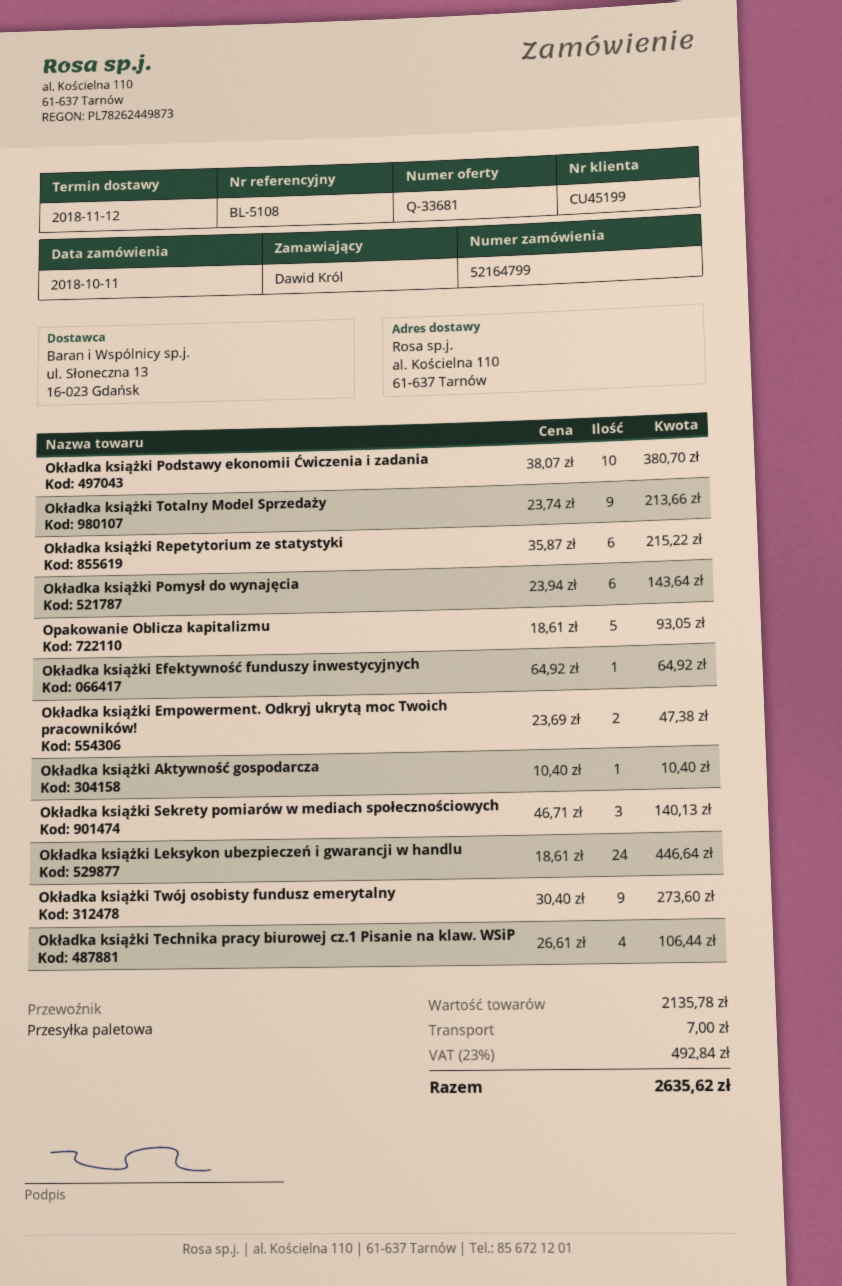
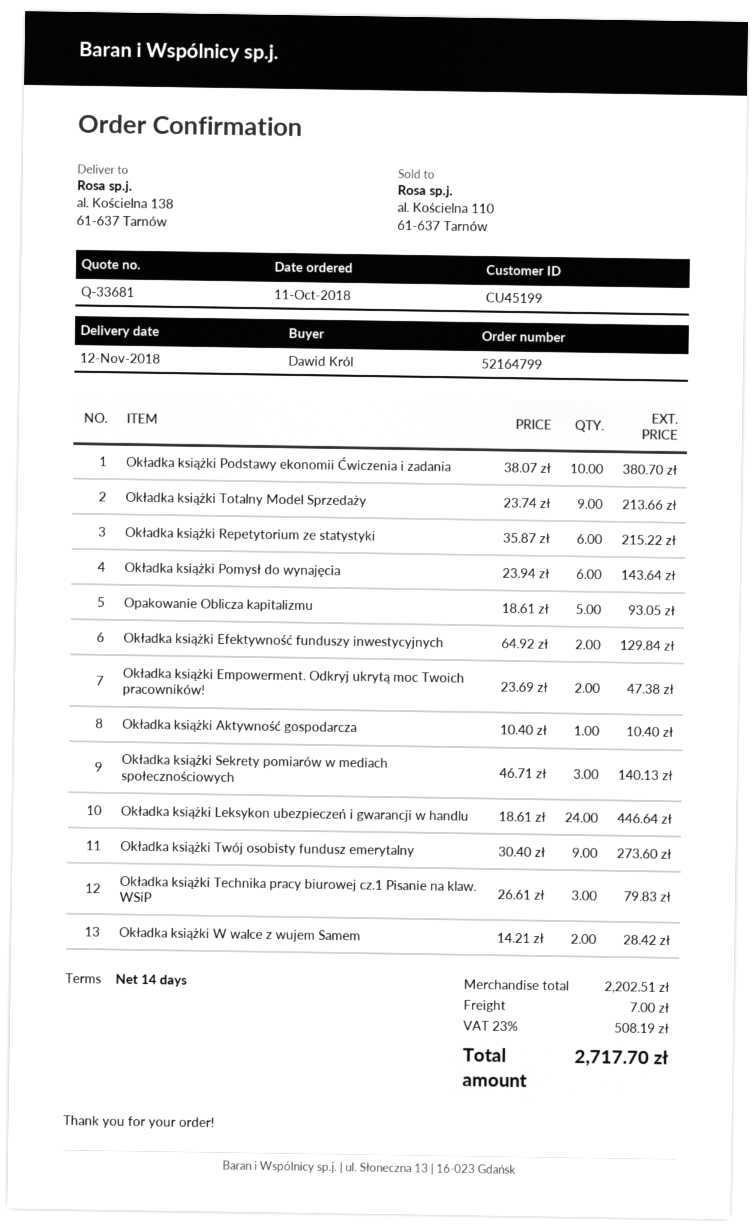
ship to: al. Kościelna 110, 61-637 Tarnów -> al. Kościelna 138, 61-637 Tarnów
Okładka książki Efektywność funduszy inwestycyjnych: 1 x 64.92 = 64.92 -> 2 x 64.92 = 129.84
Okładka książki Technika pracy biurowej cz.1 Pisanie na klaw. WSiP: 4 x 26.61 = 106.44 -> 3 x 26.61 = 79.83
Okładka książki W walce z wujem Samem: none -> 2 x 14.21 = 28.42
subtotal: 2135.78 -> 2202.51
tax: 23% = 492.84 -> 23% = 508.19
total: 2635.62 -> 2717.70

